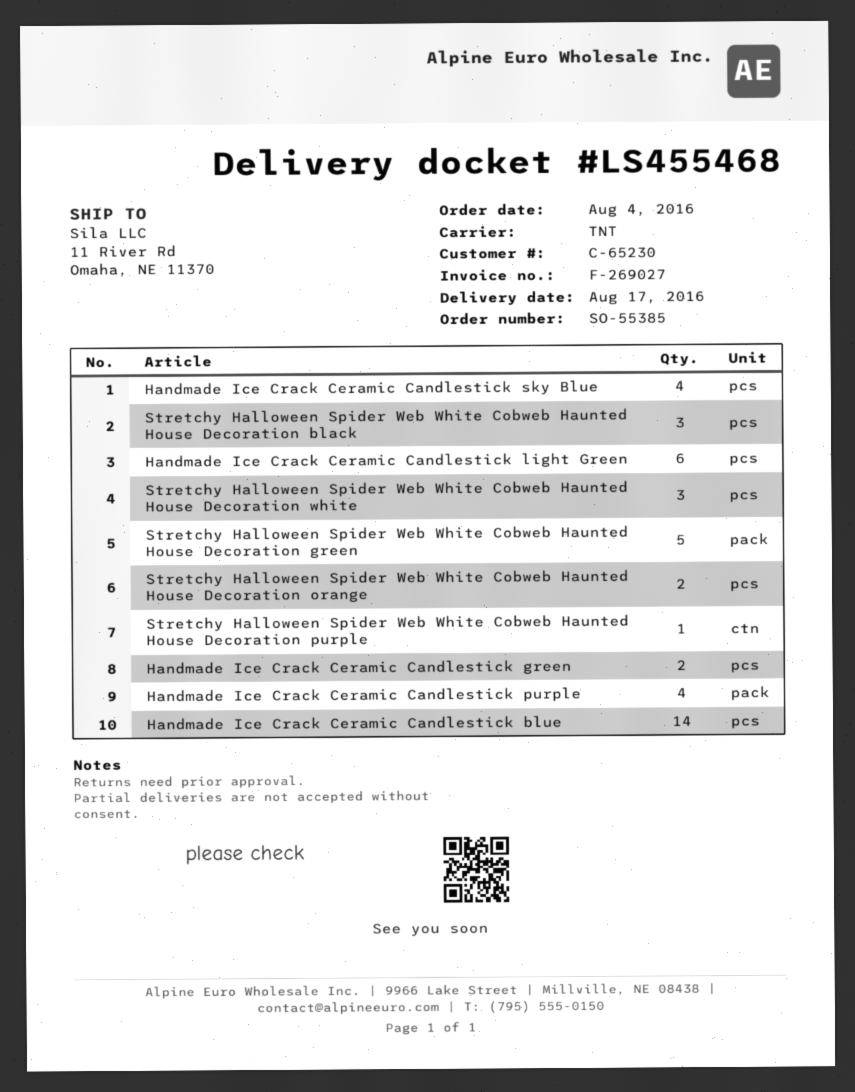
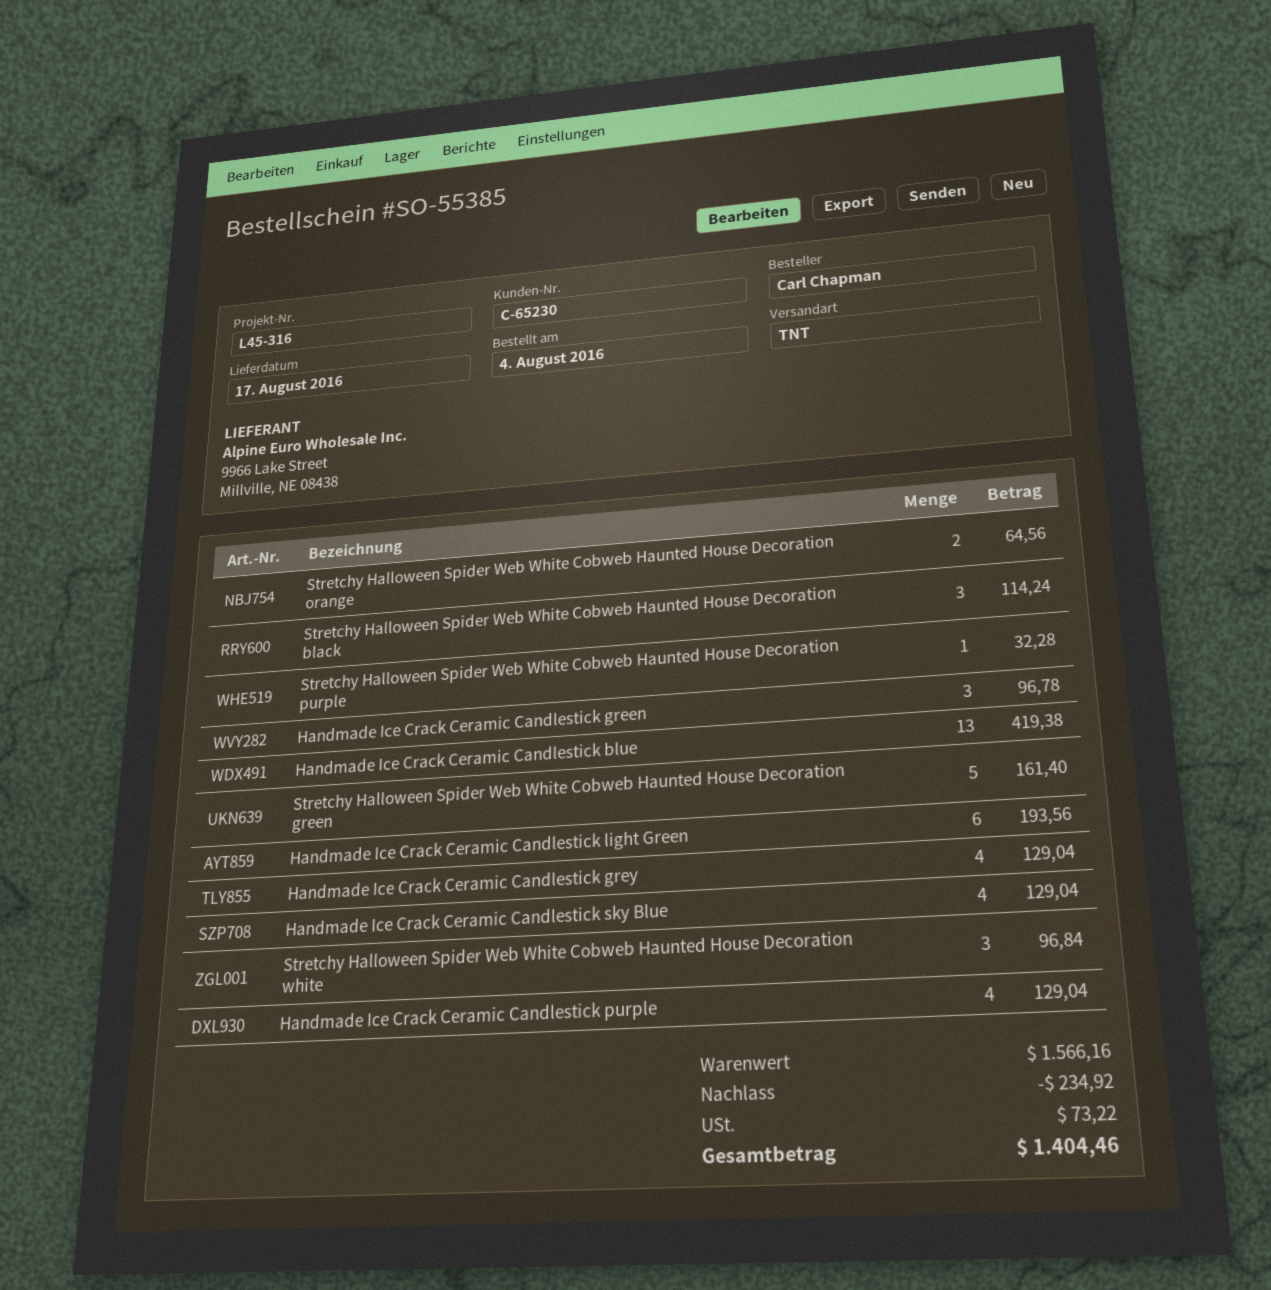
Handmade Ice Crack Ceramic Candlestick green: 2 -> 3
Handmade Ice Crack Ceramic Candlestick blue: 14 -> 13
Handmade Ice Crack Ceramic Candlestick grey: none -> 4

